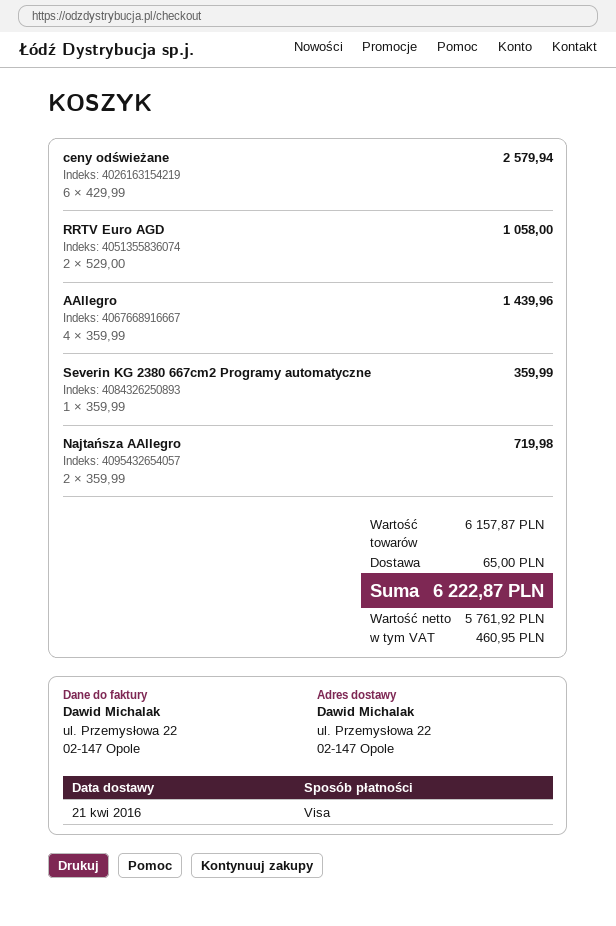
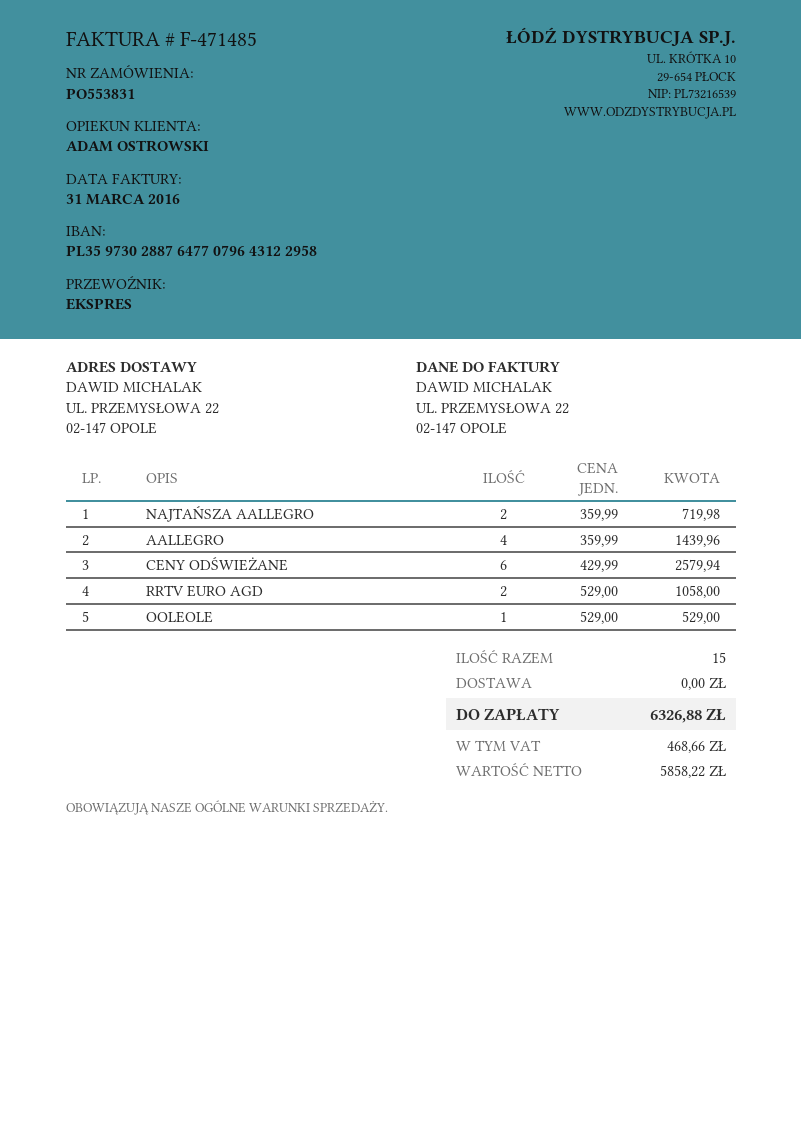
Severin KG 2380 667cm2 Programy automatyczne: 1 x 359.99 = 359.99 -> none
OOLEOLE: none -> 1 x 529.00 = 529.00
shipping: 65.00 -> 0.00
net: 5761.92 -> 5858.22
tax: 460.95 -> 468.66
total: 6222.87 -> 6326.88

